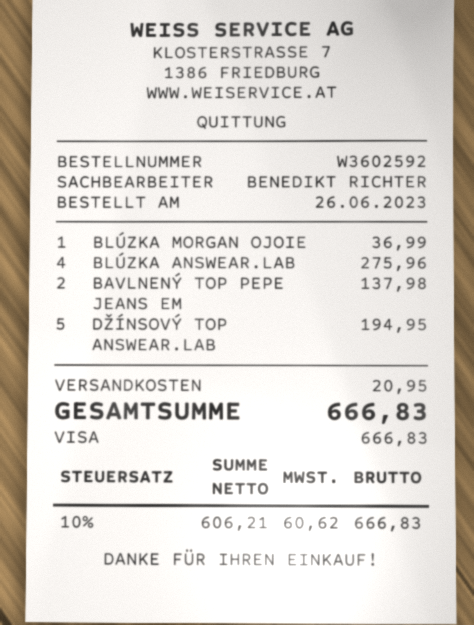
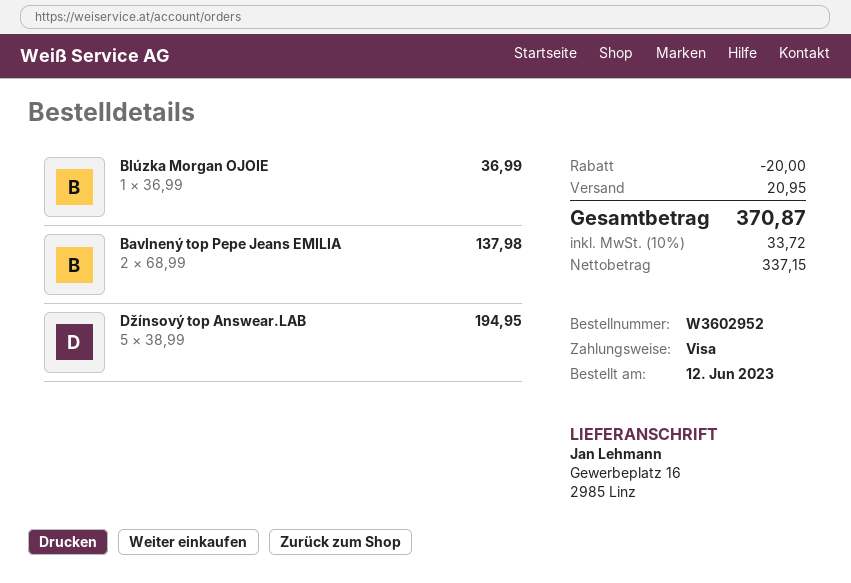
order number: W3602592 -> W3602952
order date: 2023-06-26 -> 2023-06-12
BLÚZKA ANSWEAR.LAB: 4 for 275.96 -> none
discount: none -> 20.00
net: 606.21 -> 337.15
tax: 10% = 60.62 -> 10% = 33.72
total: 666.83 -> 370.87

